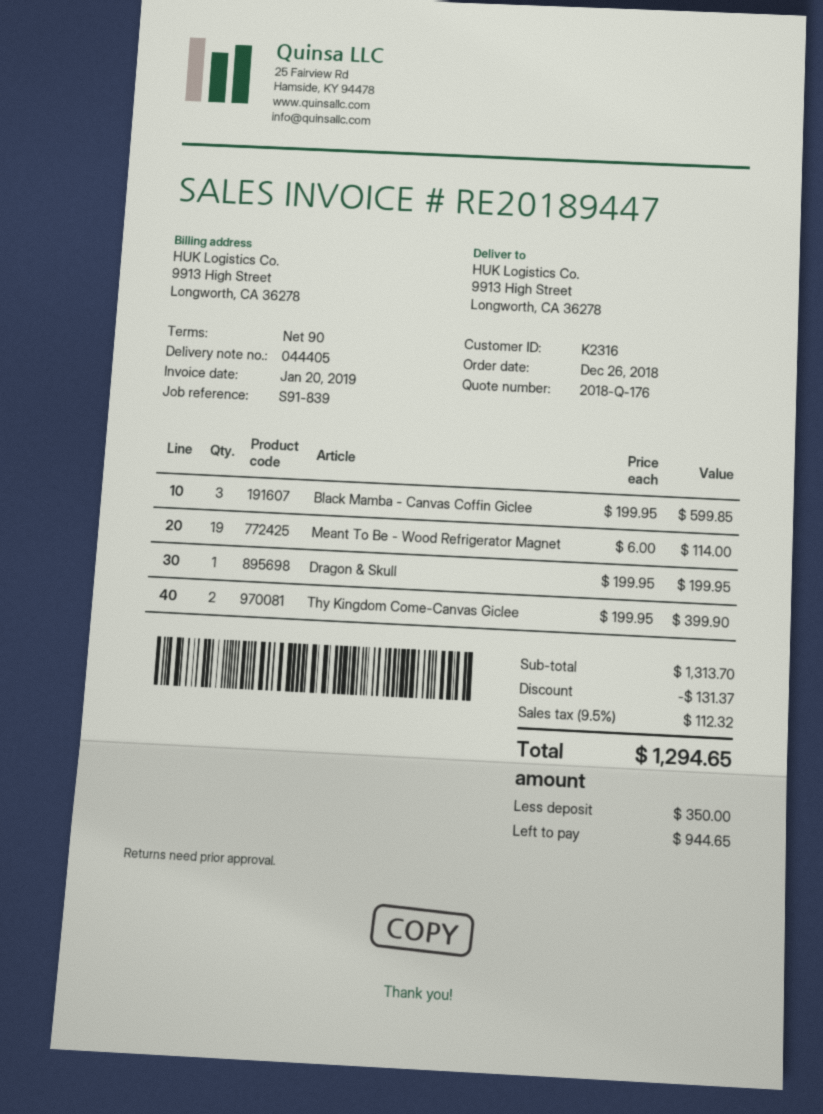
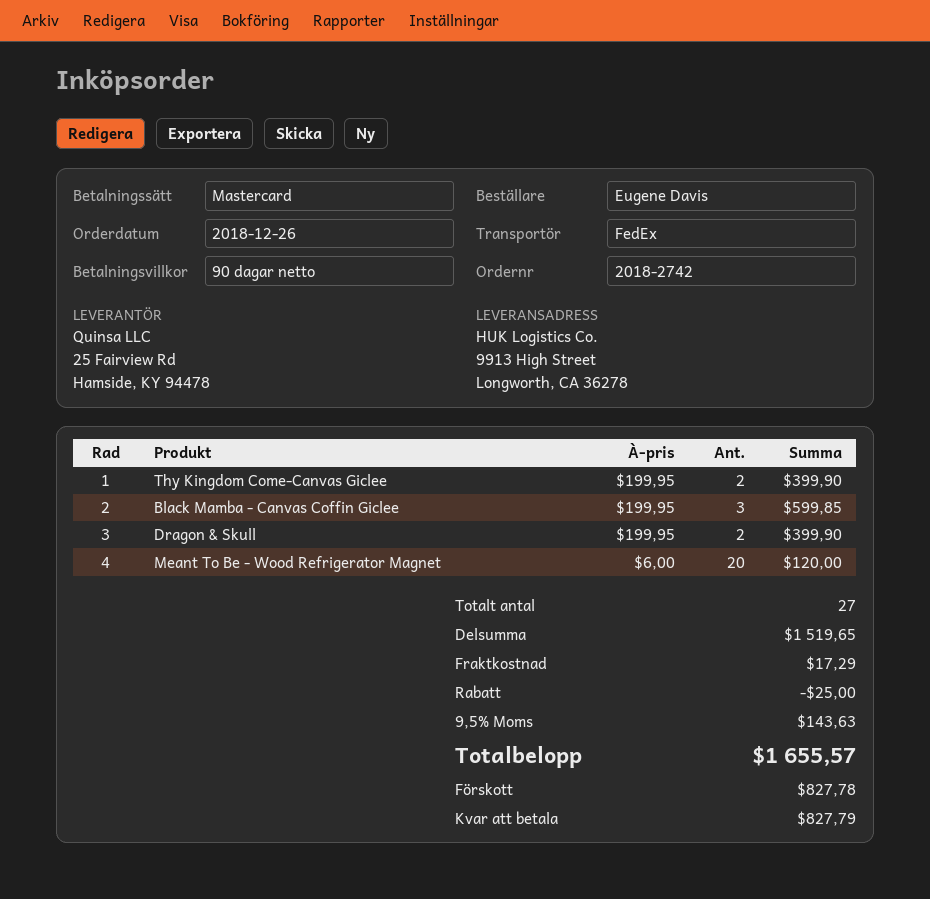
Meant To Be - Wood Refrigerator Magnet: 19 x 6.00 = 114.00 -> 20 x 6.00 = 120.00
Dragon & Skull: 1 x 199.95 = 199.95 -> 2 x 199.95 = 399.90
subtotal: 1313.70 -> 1519.65
discount: 131.37 -> 25.00
shipping: none -> 17.29
tax: 9.5% = 112.32 -> 9.5% = 143.63
total: 1294.65 -> 1655.57
deposit: 350.00 -> 827.78
balance: 944.65 -> 827.79

